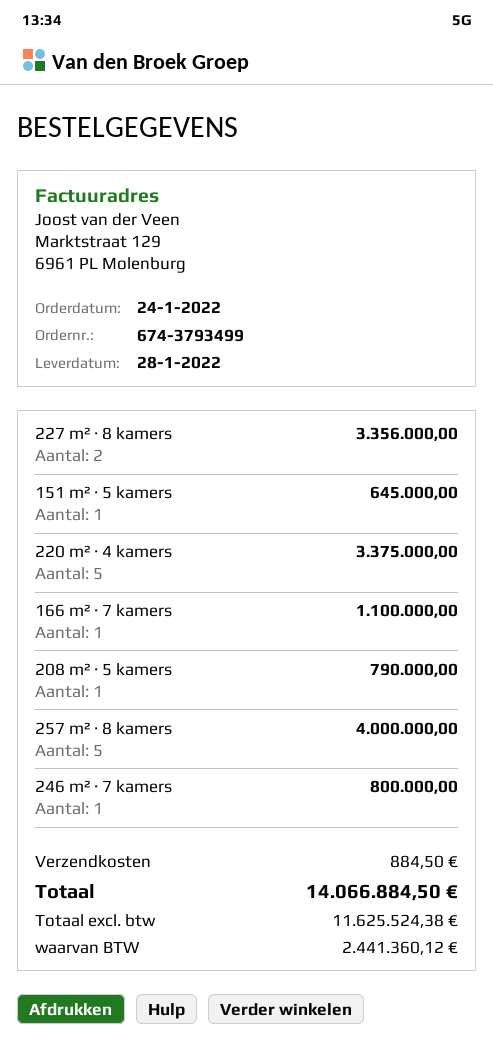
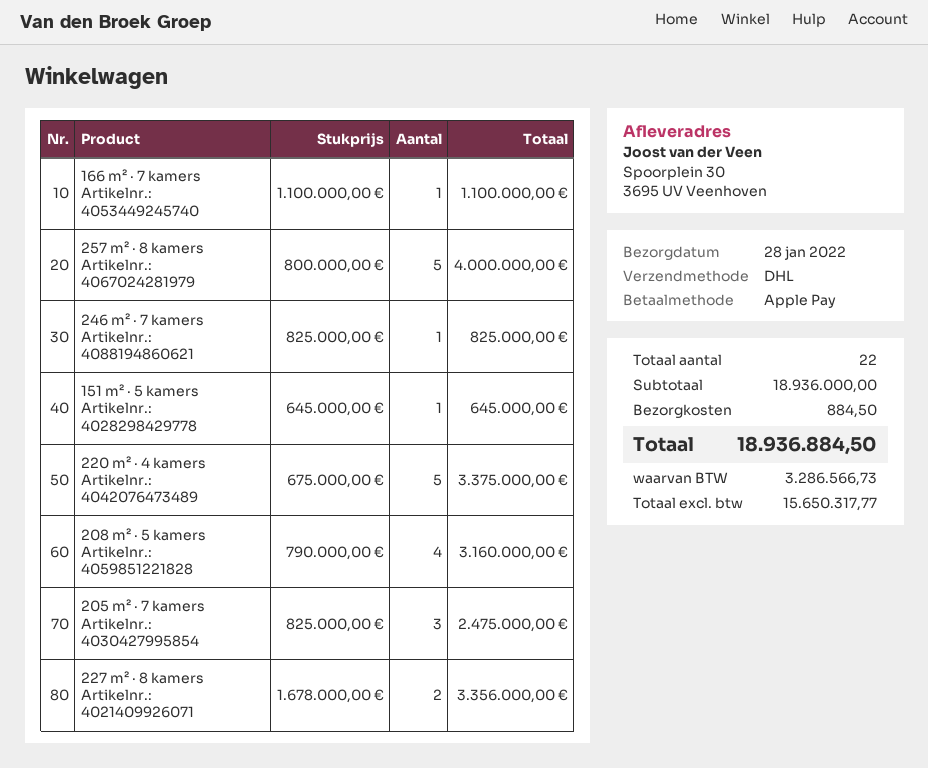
208 m² · 5 kamers: 1 for 790000.00 -> 4 for 3160000.00
246 m² · 7 kamers: 1 for 800000.00 -> 1 for 825000.00
205 m² · 7 kamers: none -> 3 for 2475000.00
net: 11625524.38 -> 15650317.77
tax: 2441360.12 -> 3286566.73
total: 14066884.50 -> 18936884.50

